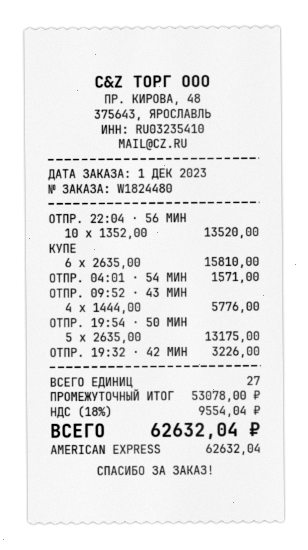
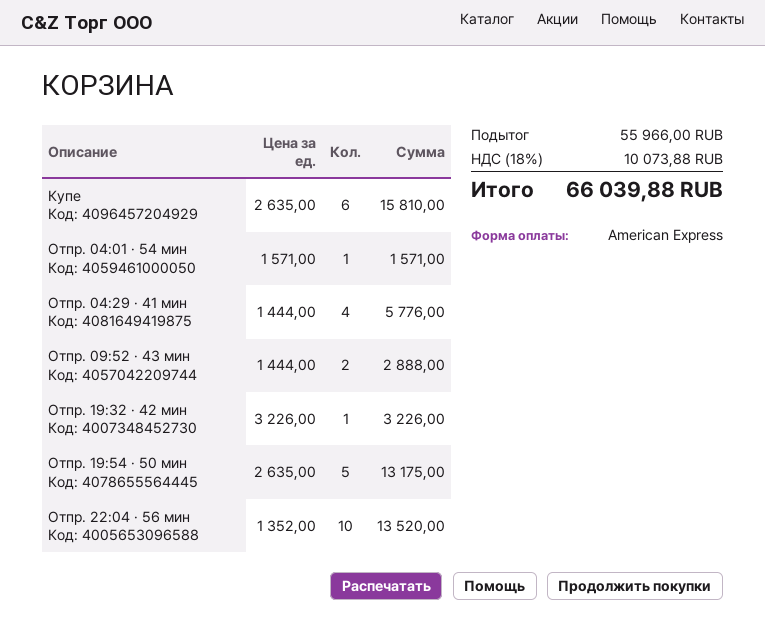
ОТПР. 09:52 · 43 МИН: 4 x 1444.00 = 5776.00 -> 2 x 1444.00 = 2888.00
Отпр. 04:29 · 41 мин: none -> 4 x 1444.00 = 5776.00
subtotal: 53078.00 -> 55966.00
tax: 18% = 9554.04 -> 18% = 10073.88
total: 62632.04 -> 66039.88

